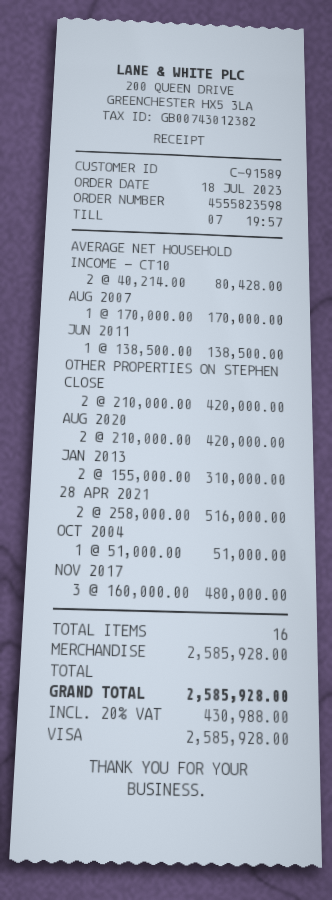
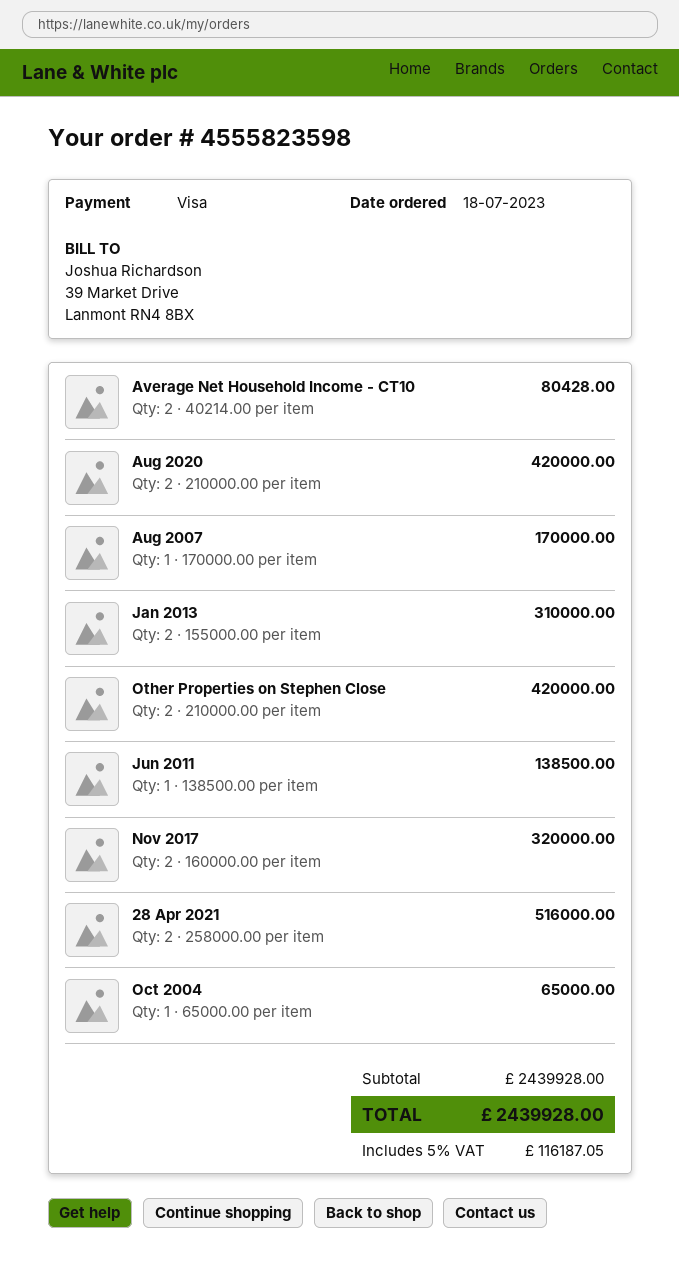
OCT 2004: 1 x 51000.00 = 51000.00 -> 1 x 65000.00 = 65000.00
NOV 2017: 3 x 160000.00 = 480000.00 -> 2 x 160000.00 = 320000.00
subtotal: 2585928.00 -> 2439928.00
tax: 20% = 430988.00 -> 5% = 116187.05
total: 2585928.00 -> 2439928.00

